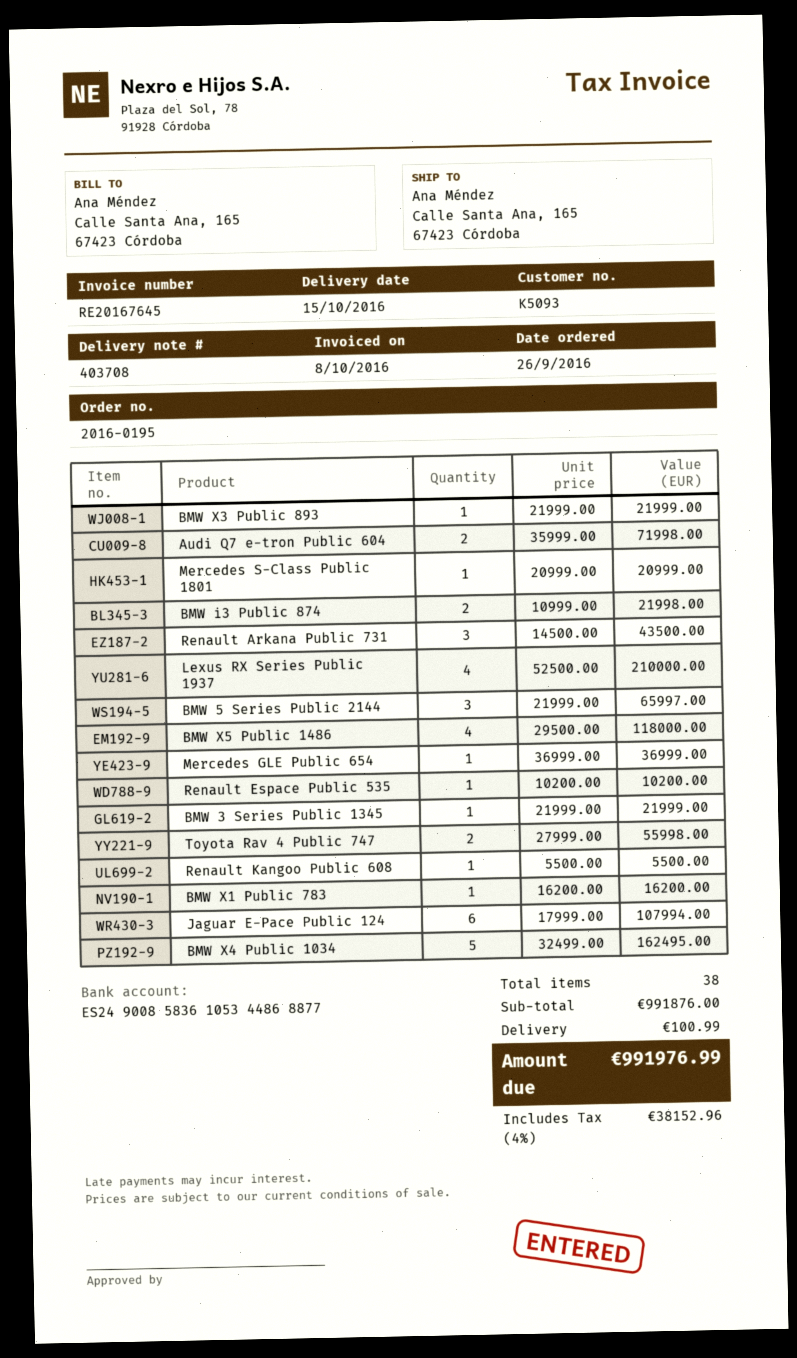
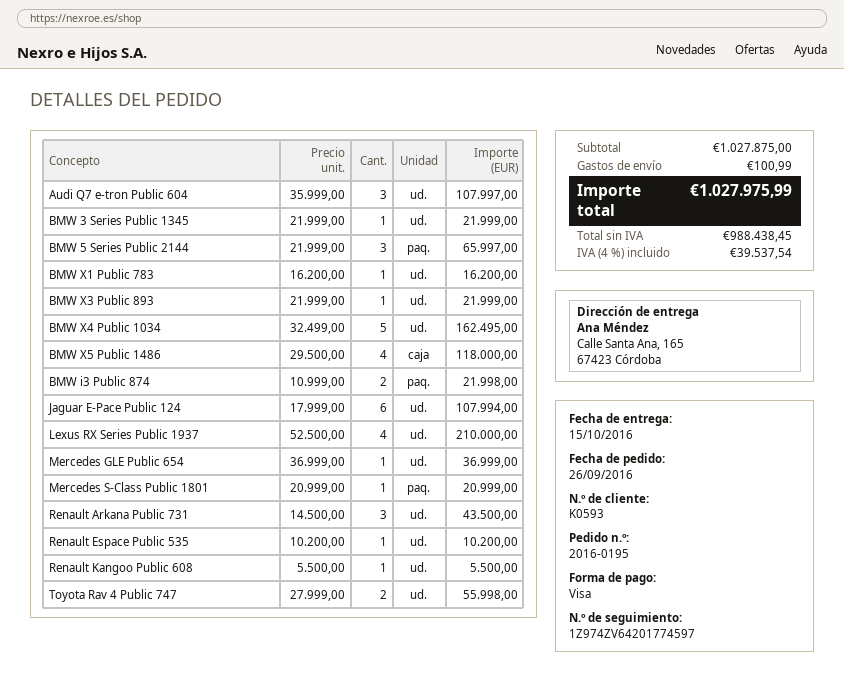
customer number: K5093 -> K0593
Audi Q7 e-tron Public 604: 2 x 35999.00 = 71998.00 -> 3 x 35999.00 = 107997.00
subtotal: 991876.00 -> 1027875.00
tax: 4% = 38152.96 -> 4% = 39537.54
total: 991976.99 -> 1027975.99

